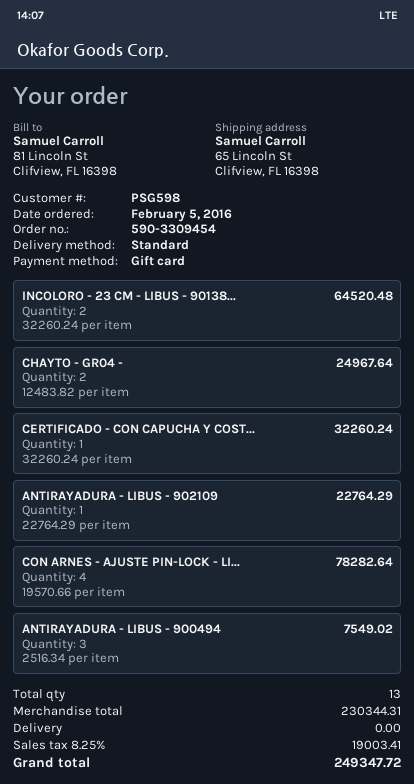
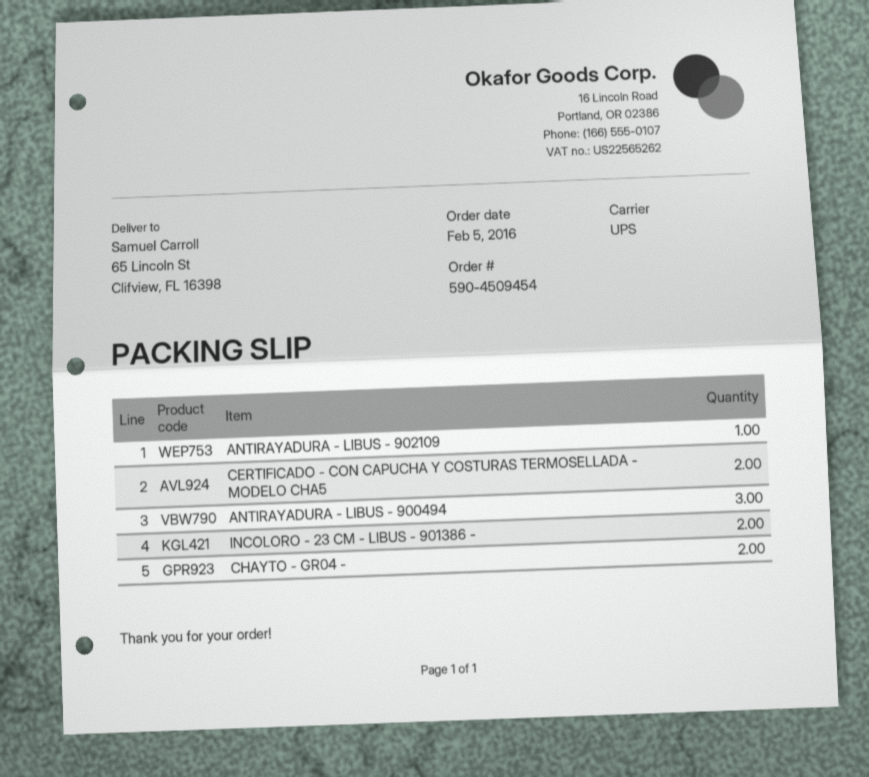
order number: 590-3309454 -> 590-4509454
shipping method: standard -> UPS
CERTIFICADO - CON CAPUCHA Y COST...: 1 -> 2
CON ARNES - AJUSTE PIN-LOCK - LI...: 4 -> none

